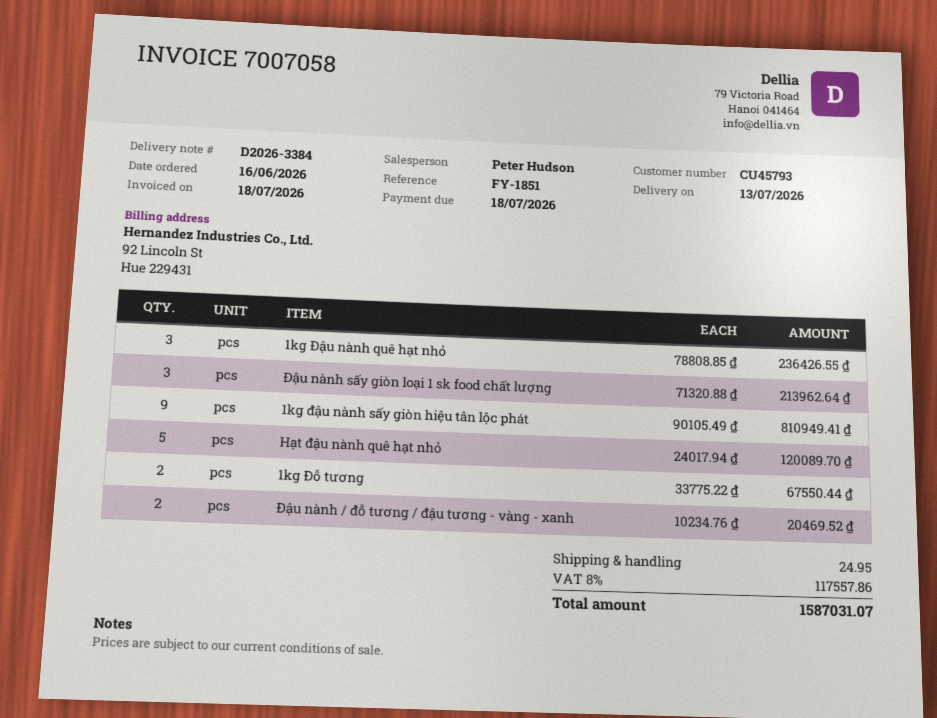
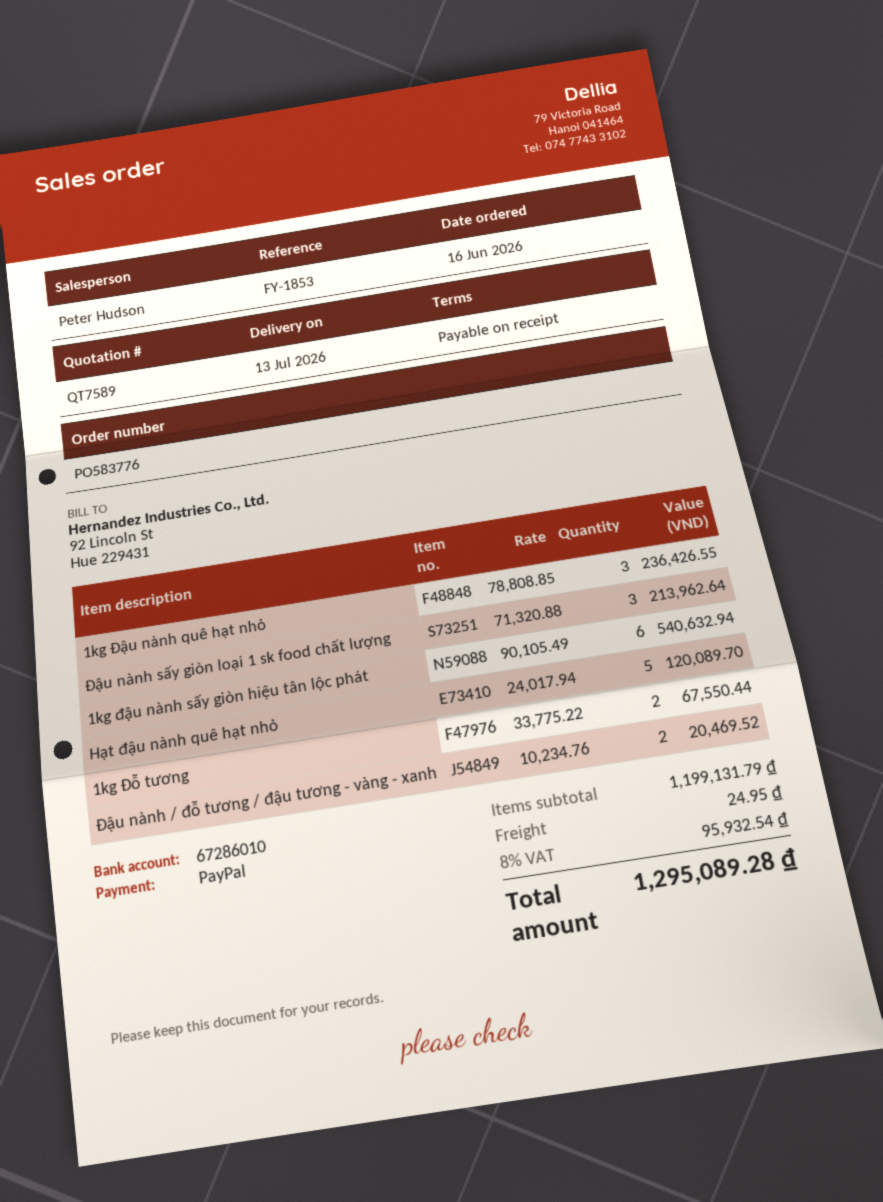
reference: FY-1851 -> FY-1853
1kg đậu nành sấy giòn hiệu tân lộc phát: 9 x 90105.49 = 810949.41 -> 6 x 90105.49 = 540632.94
tax: 8% = 117557.86 -> 8% = 95932.54
total: 1587031.07 -> 1295089.28

